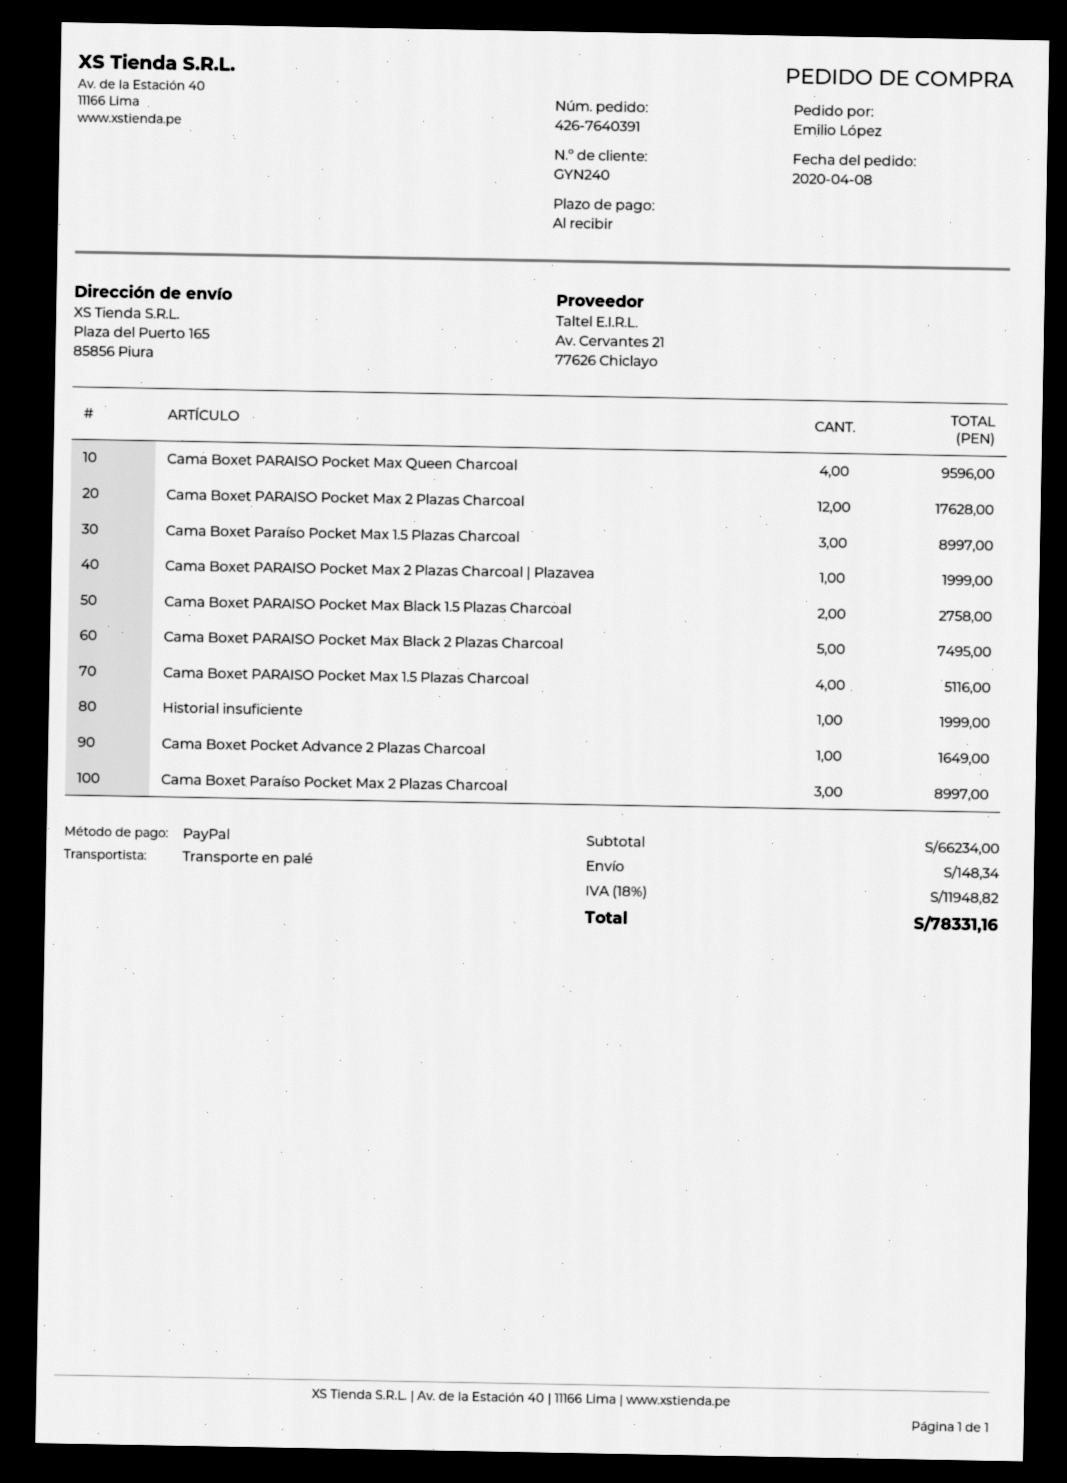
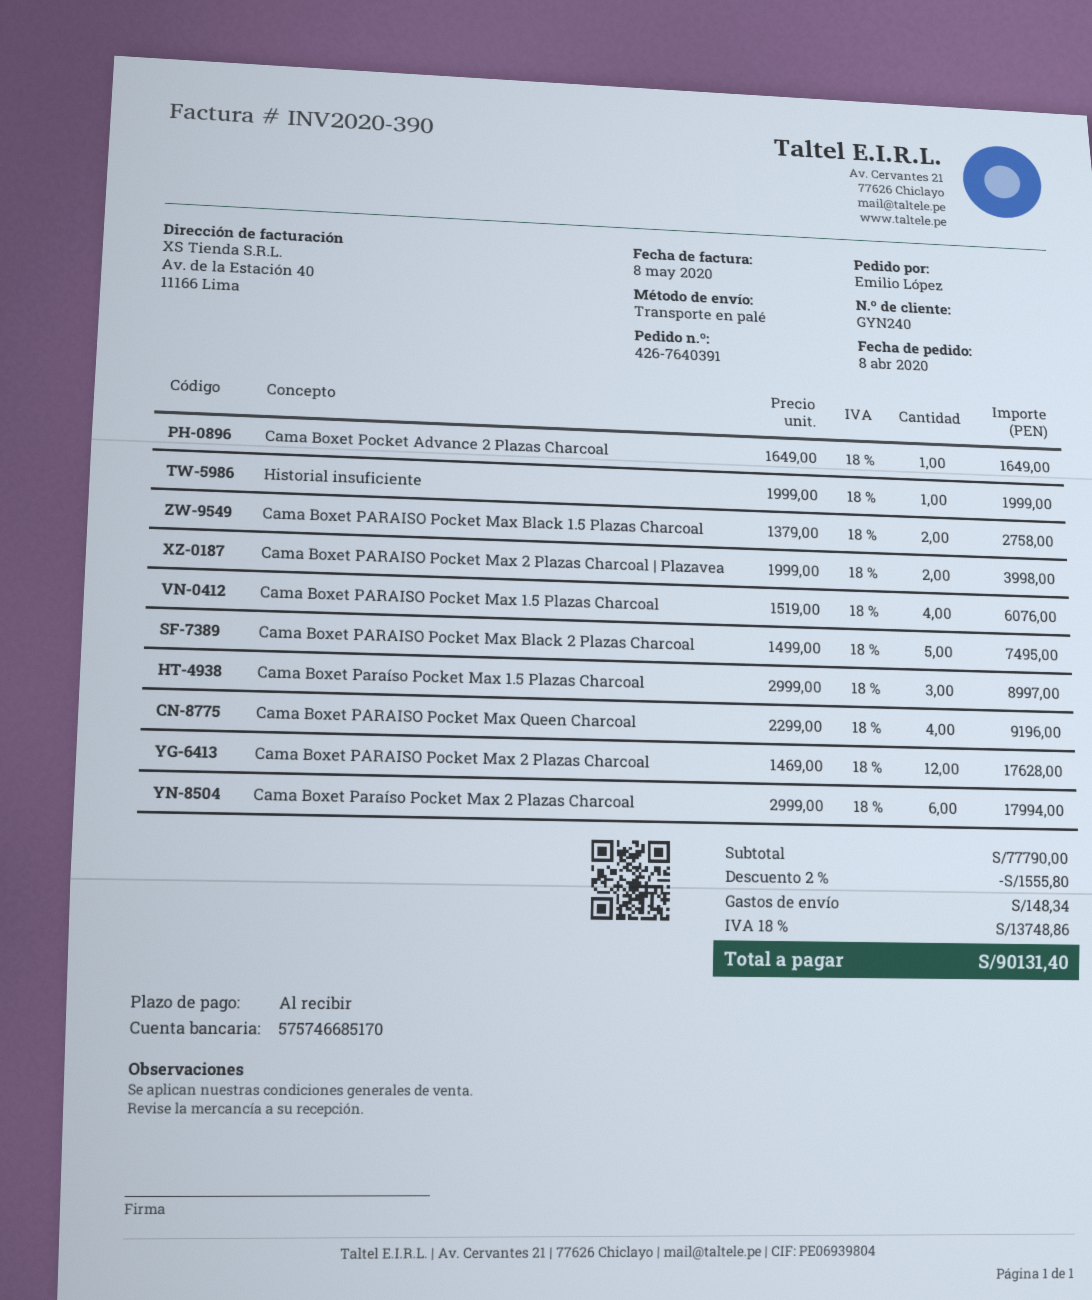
Cama Boxet PARAISO Pocket Max Queen Charcoal: 4 for 9596.00 -> 4 for 9196.00
Cama Boxet PARAISO Pocket Max 2 Plazas Charcoal | Plazavea: 1 for 1999.00 -> 2 for 3998.00
Cama Boxet PARAISO Pocket Max 1.5 Plazas Charcoal: 4 for 5116.00 -> 4 for 6076.00
Cama Boxet Paraíso Pocket Max 2 Plazas Charcoal: 3 for 8997.00 -> 6 for 17994.00
subtotal: 66234.00 -> 77790.00
discount: none -> 2% = 1555.80
tax: 18% = 11948.82 -> 18% = 13748.86
total: 78331.16 -> 90131.40

